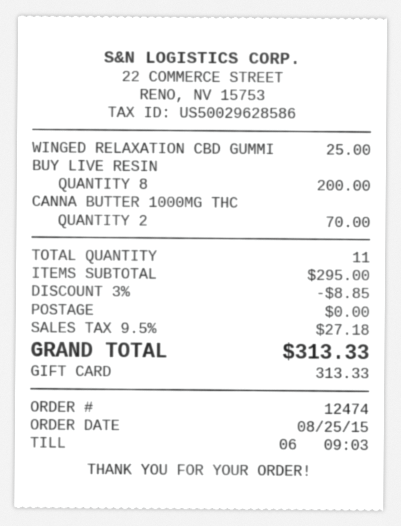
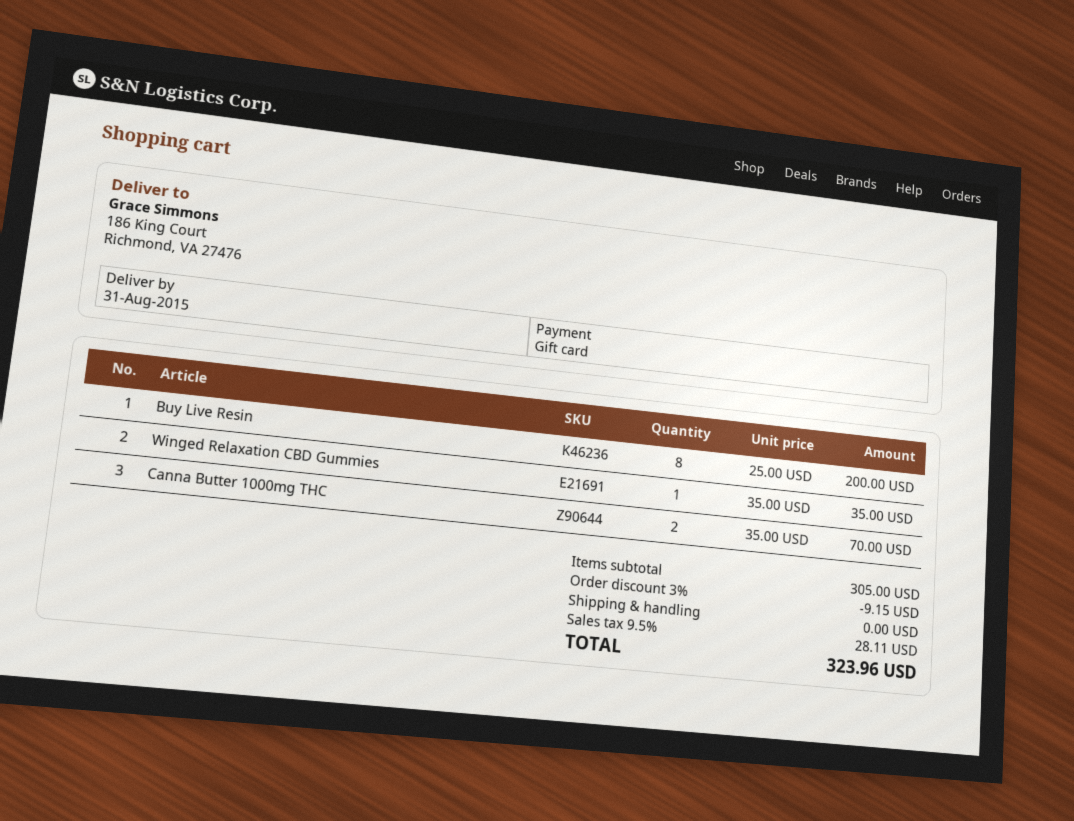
WINGED RELAXATION CBD GUMMI: 1 for 25.00 -> 1 for 35.00
subtotal: 295.00 -> 305.00
discount: 3% = 8.85 -> 3% = 9.15
tax: 9.5% = 27.18 -> 9.5% = 28.11
total: 313.33 -> 323.96

